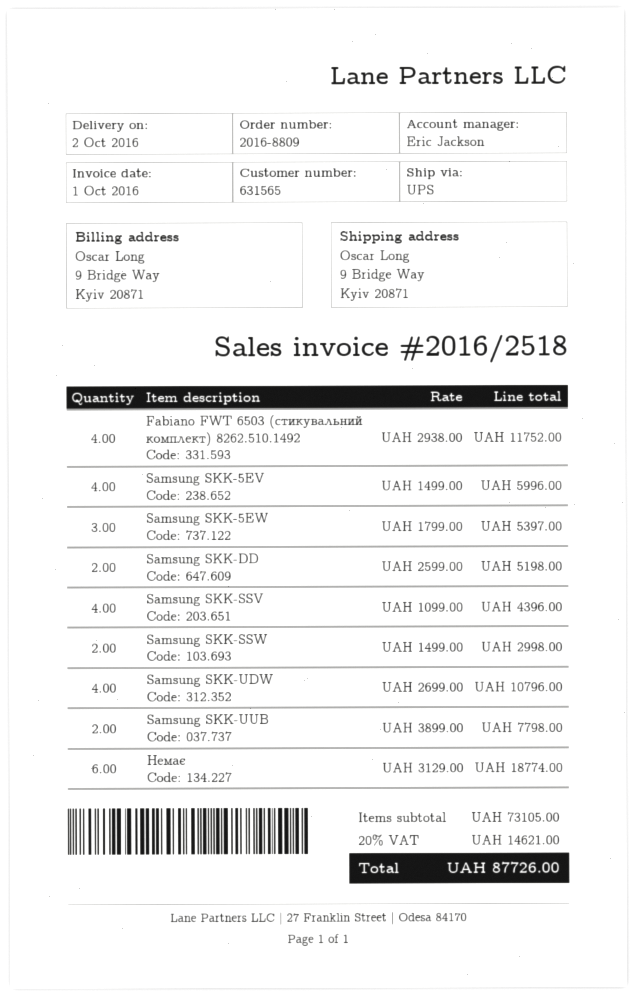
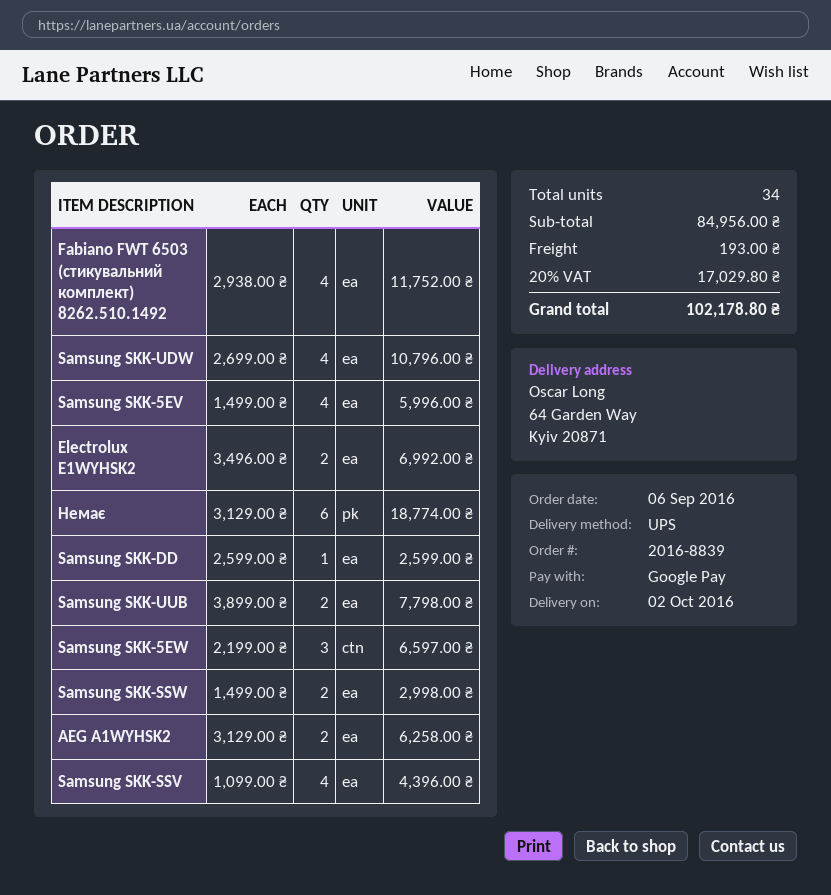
order number: 2016-8809 -> 2016-8839
ship to: 9 Bridge Way, Kyiv 20871 -> 64 Garden Way, Kyiv 20871
Samsung SKK-5EW: 3 x 1799.00 = 5397.00 -> 3 x 2199.00 = 6597.00
Samsung SKK-DD: 2 x 2599.00 = 5198.00 -> 1 x 2599.00 = 2599.00
Electrolux E1WYHSK2: none -> 2 x 3496.00 = 6992.00
AEG A1WYHSK2: none -> 2 x 3129.00 = 6258.00
subtotal: 73105.00 -> 84956.00
shipping: none -> 193.00
tax: 20% = 14621.00 -> 20% = 17029.80
total: 87726.00 -> 102178.80

